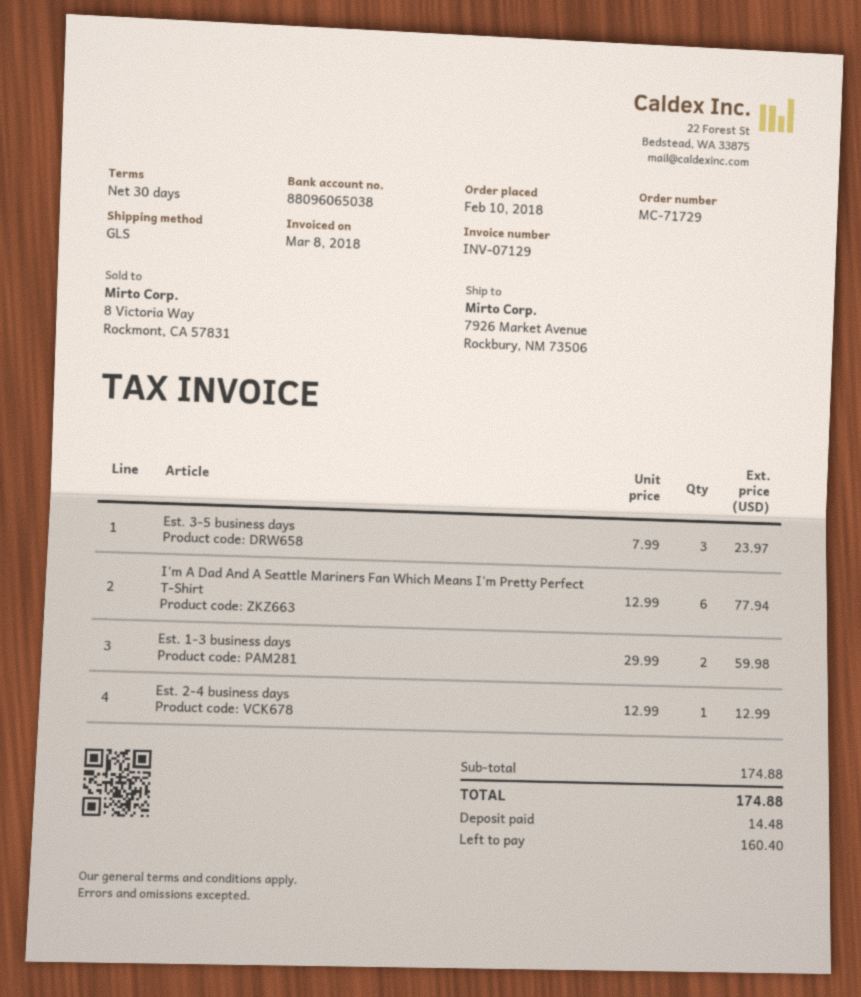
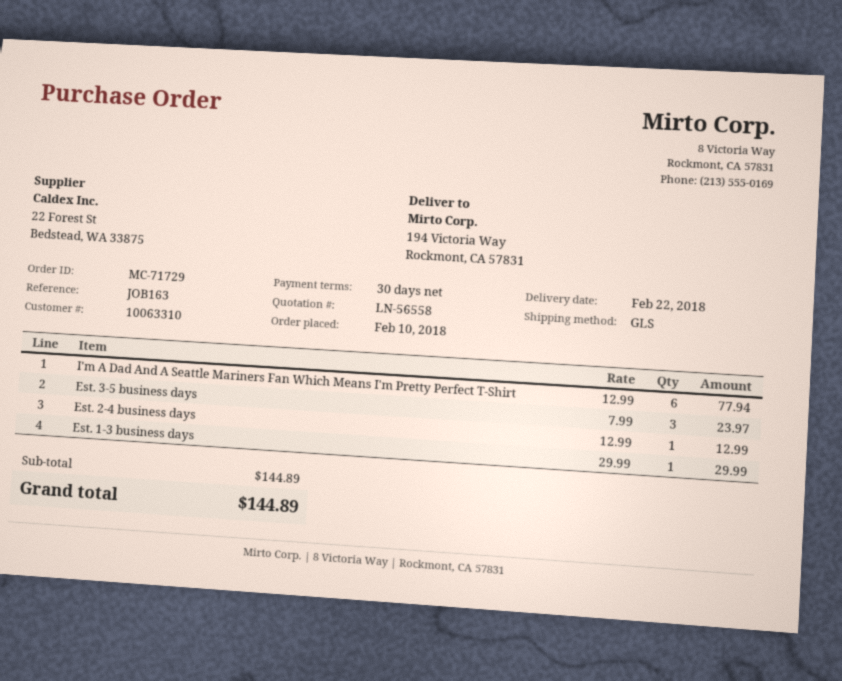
ship to: 7926 Market Avenue, Rockbury, NM 73506 -> 194 Victoria Way, Rockmont, CA 57831
Est. 1-3 business days: 2 x 29.99 = 59.98 -> 1 x 29.99 = 29.99
subtotal: 174.88 -> 144.89
total: 174.88 -> 144.89

